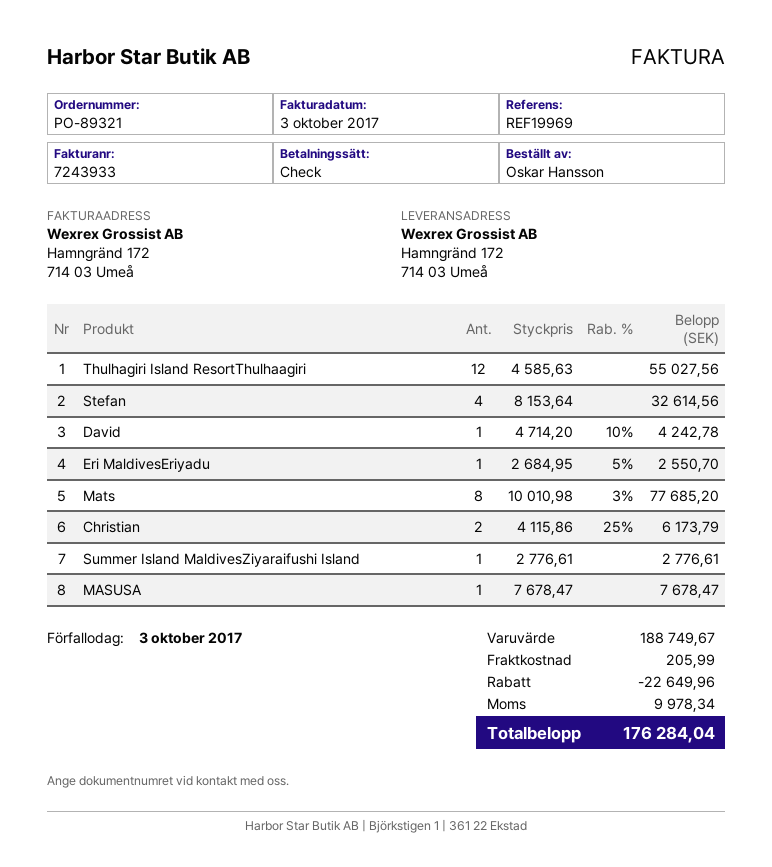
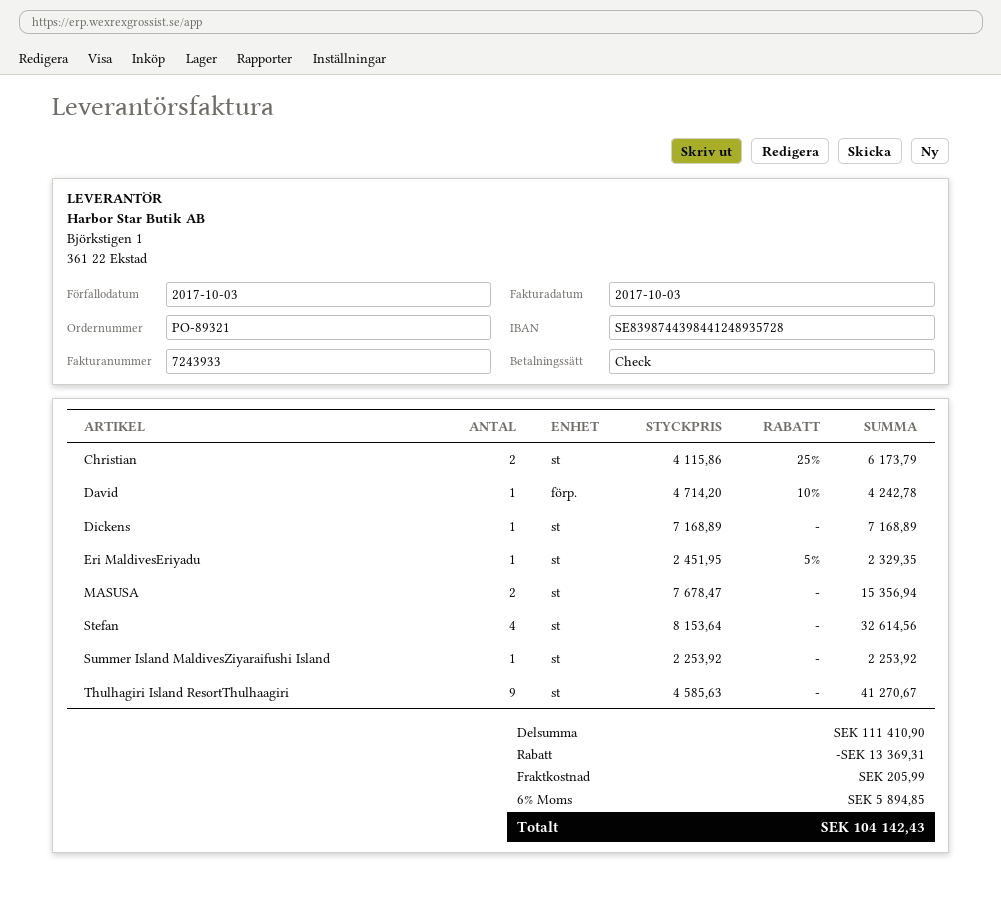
Thulhagiri Island ResortThulhaagiri: 12 x 4585.63 = 55027.56 -> 9 x 4585.63 = 41270.67
Eri MaldivesEriyadu: 1 x 2684.95 - 5% = 2550.70 -> 1 x 2451.95 - 5% = 2329.35
Mats: 8 x 10010.98 - 3% = 77685.20 -> none
Summer Island MaldivesZiyaraifushi Island: 1 x 2776.61 = 2776.61 -> 1 x 2253.92 = 2253.92
MASUSA: 1 x 7678.47 = 7678.47 -> 2 x 7678.47 = 15356.94
Dickens: none -> 1 x 7168.89 = 7168.89
subtotal: 188749.67 -> 111410.90
discount: 22649.96 -> 13369.31
tax: 9978.34 -> 5894.85
total: 176284.04 -> 104142.43

